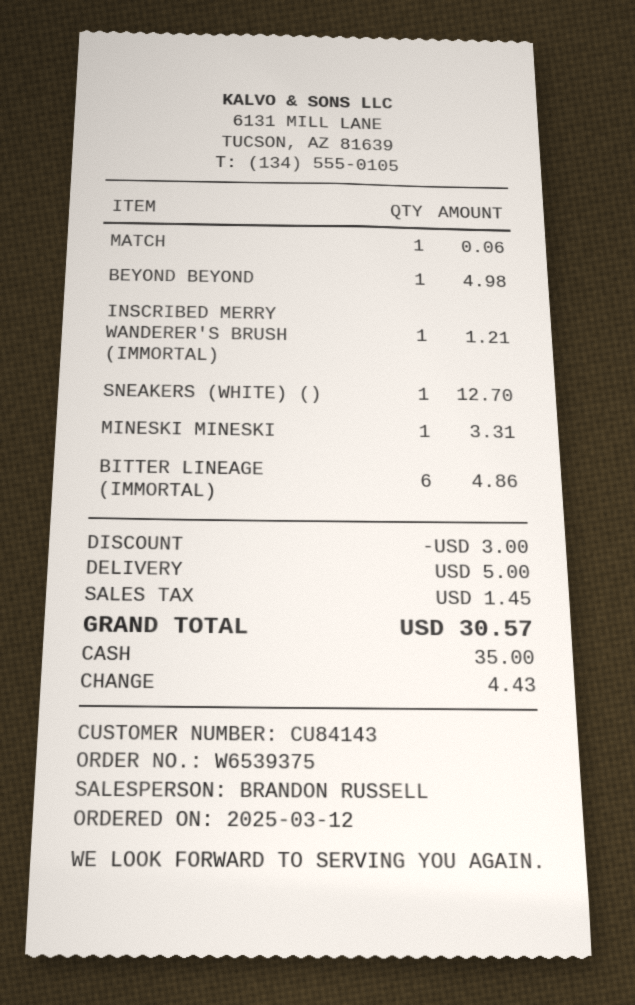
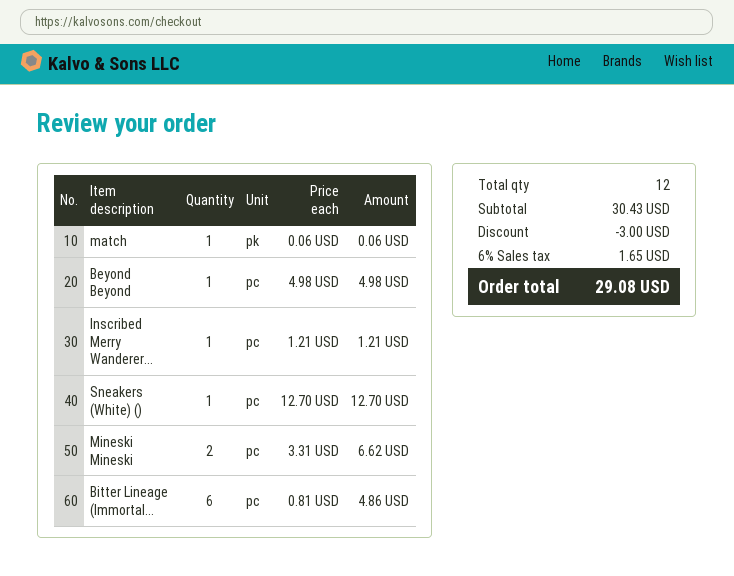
MINESKI MINESKI: 1 for 3.31 -> 2 for 6.62
shipping: 5.00 -> none
tax: 1.45 -> 1.65
total: 30.57 -> 29.08

